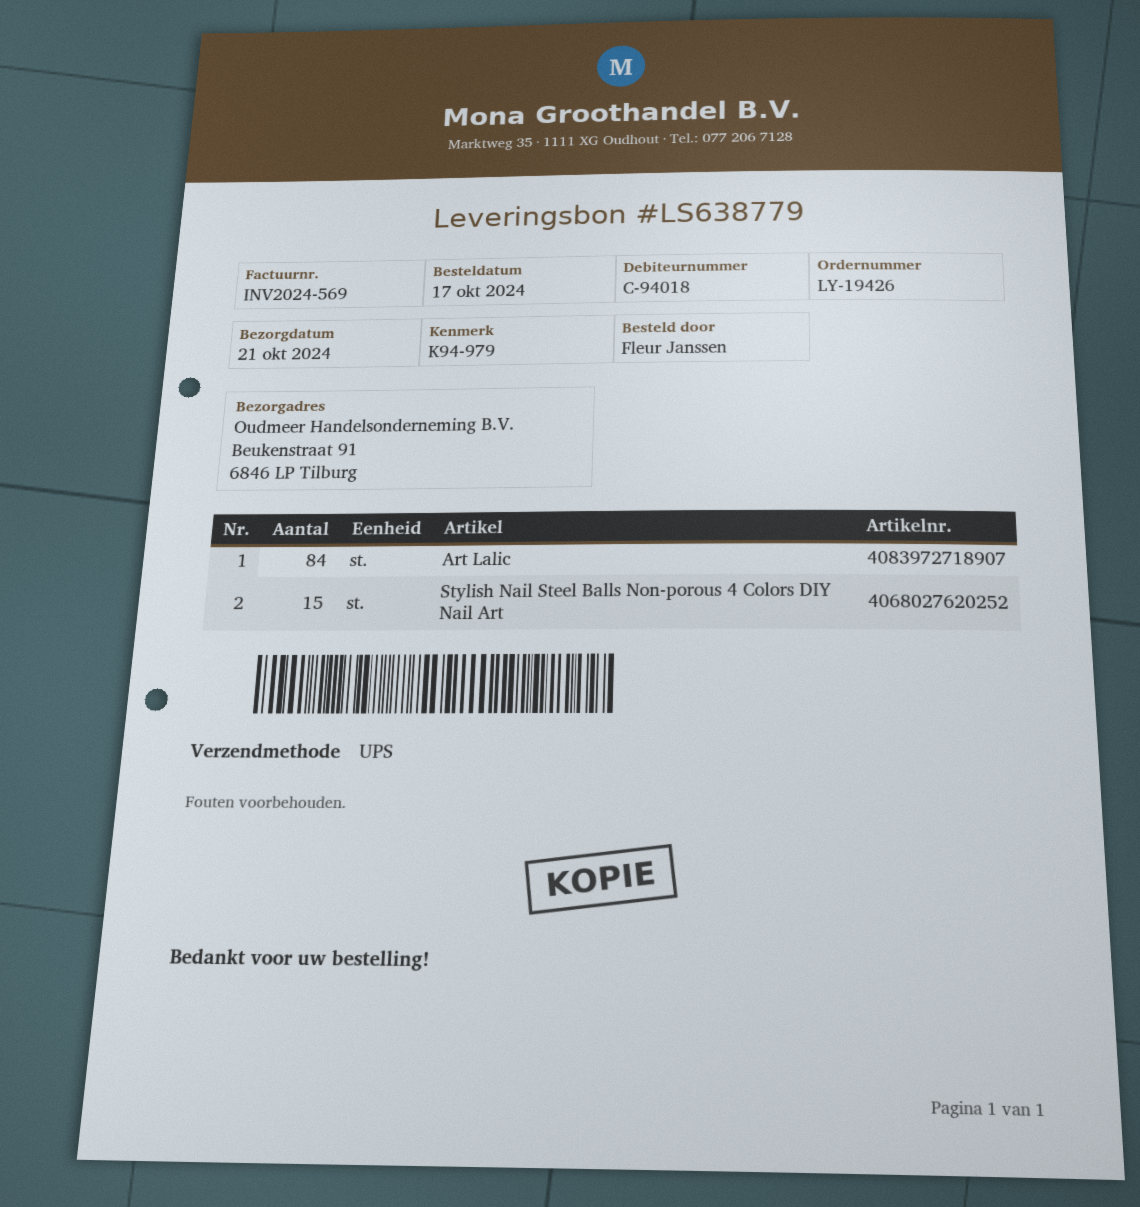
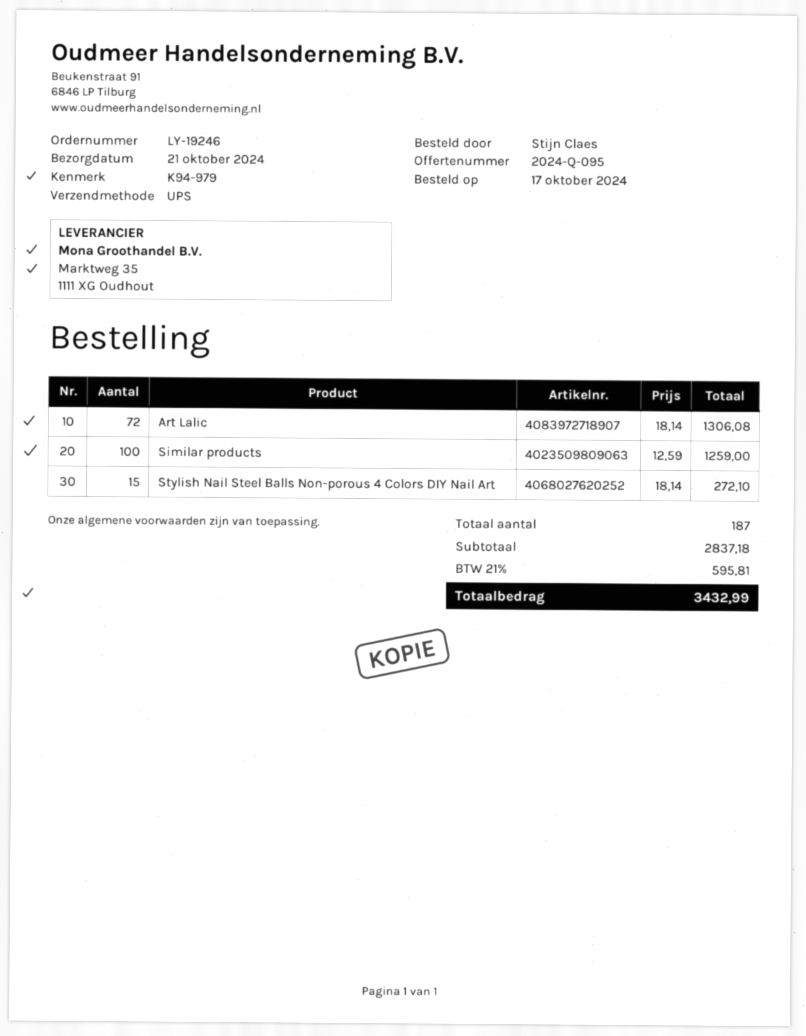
order number: LY-19426 -> LY-19246
ordered by: Fleur Janssen -> Stijn Claes
Art Lalic: 84 -> 72
Similar products: none -> 100

